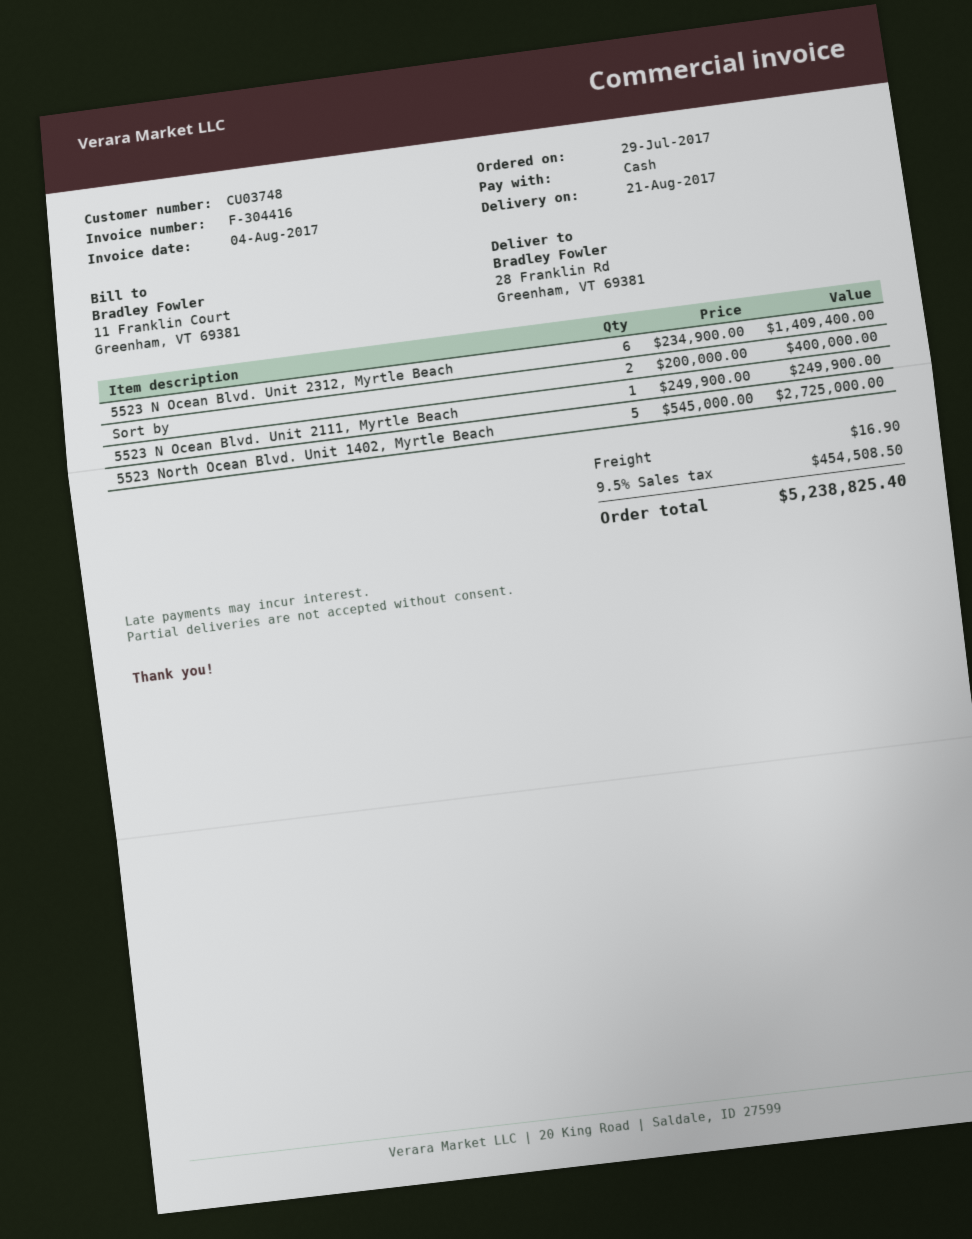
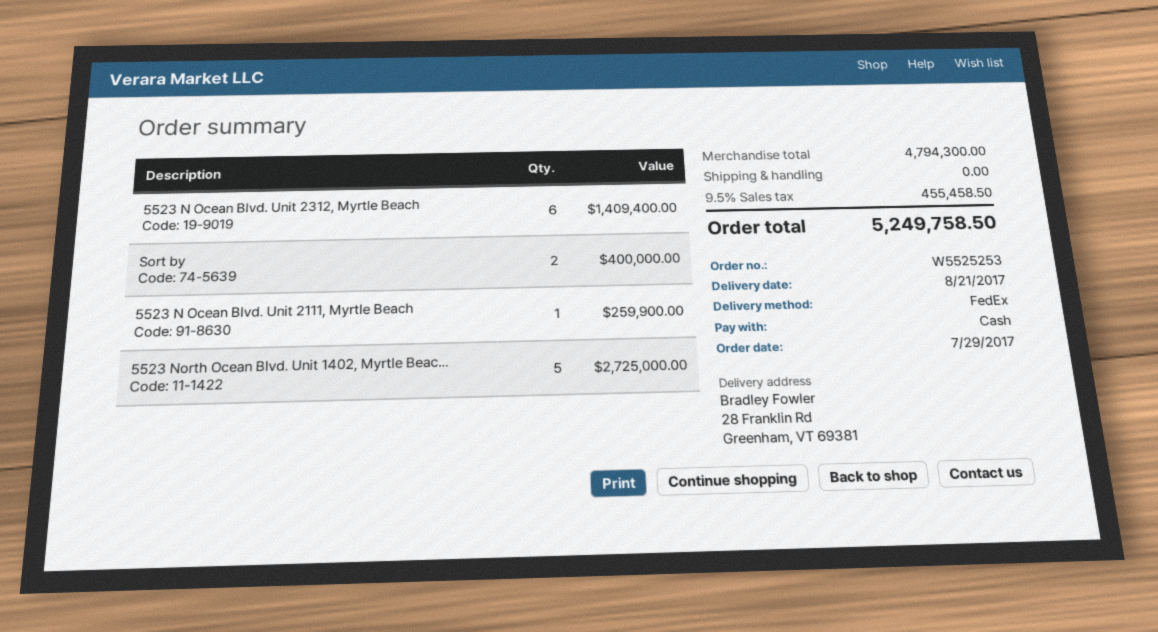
5523 N Ocean Blvd. Unit 2111, Myrtle Beach: 1 for 249900.00 -> 1 for 259900.00
shipping: 16.90 -> 0.00
tax: 9.5% = 454508.50 -> 9.5% = 455458.50
total: 5238825.40 -> 5249758.50

